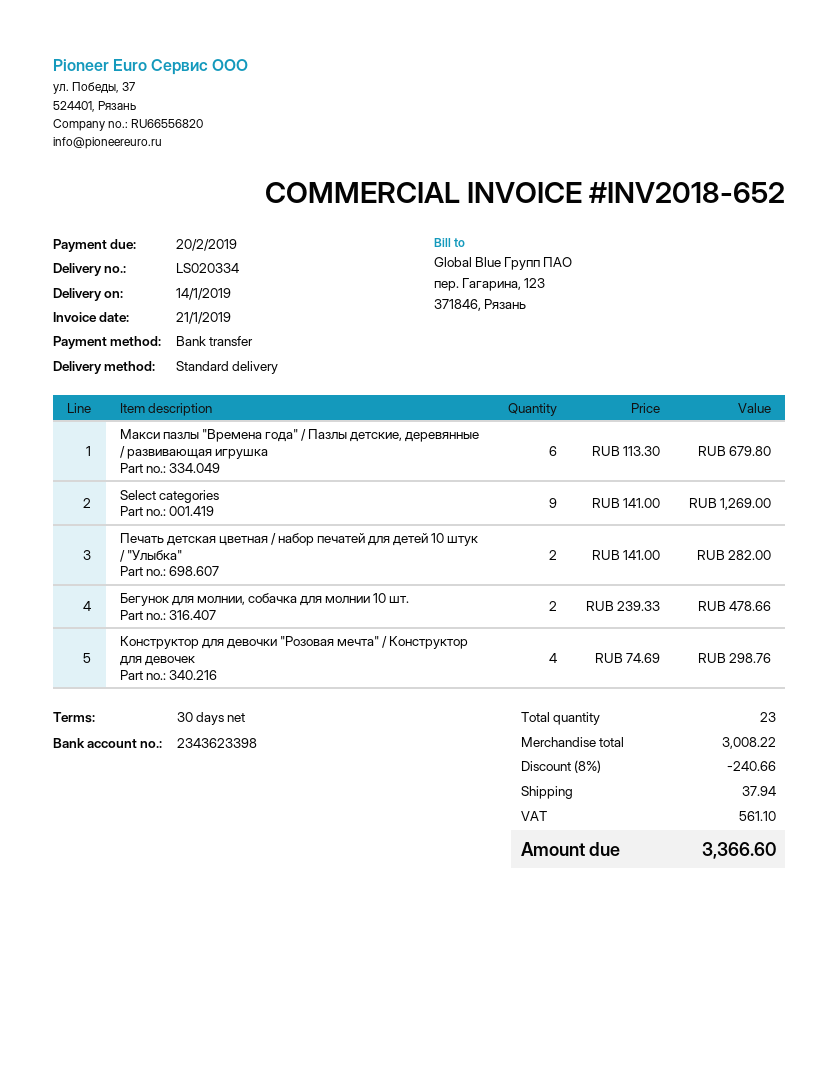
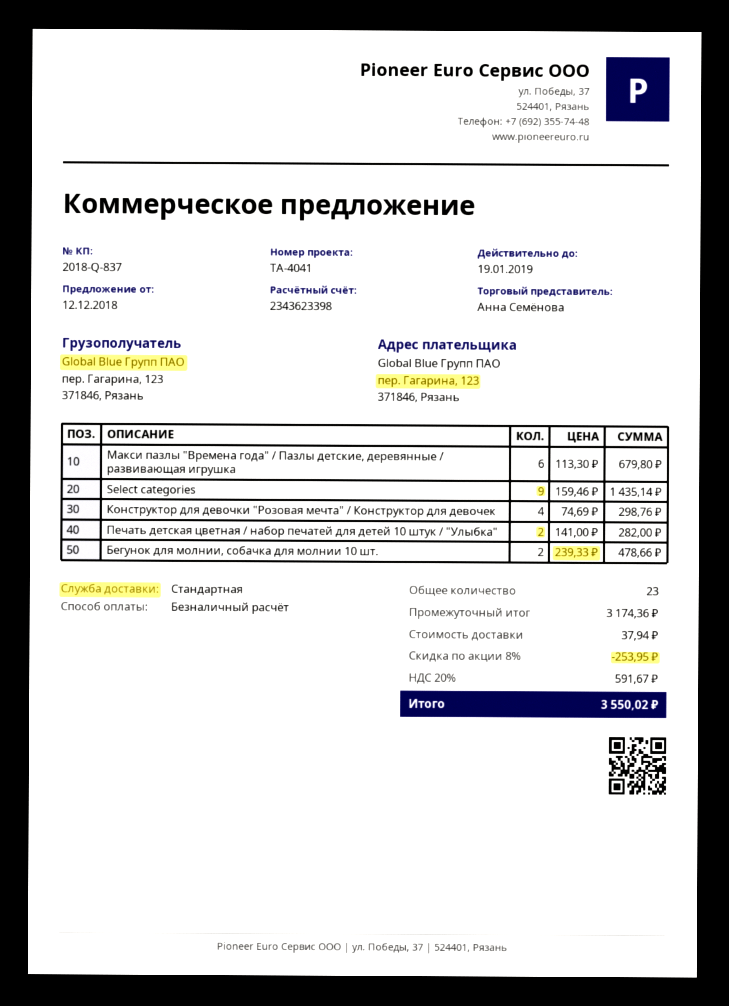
Select categories: 9 x 141.00 = 1269.00 -> 9 x 159.46 = 1435.14
subtotal: 3008.22 -> 3174.36
discount: 8% = 240.66 -> 8% = 253.95
tax: 561.10 -> 591.67
total: 3366.60 -> 3550.02

